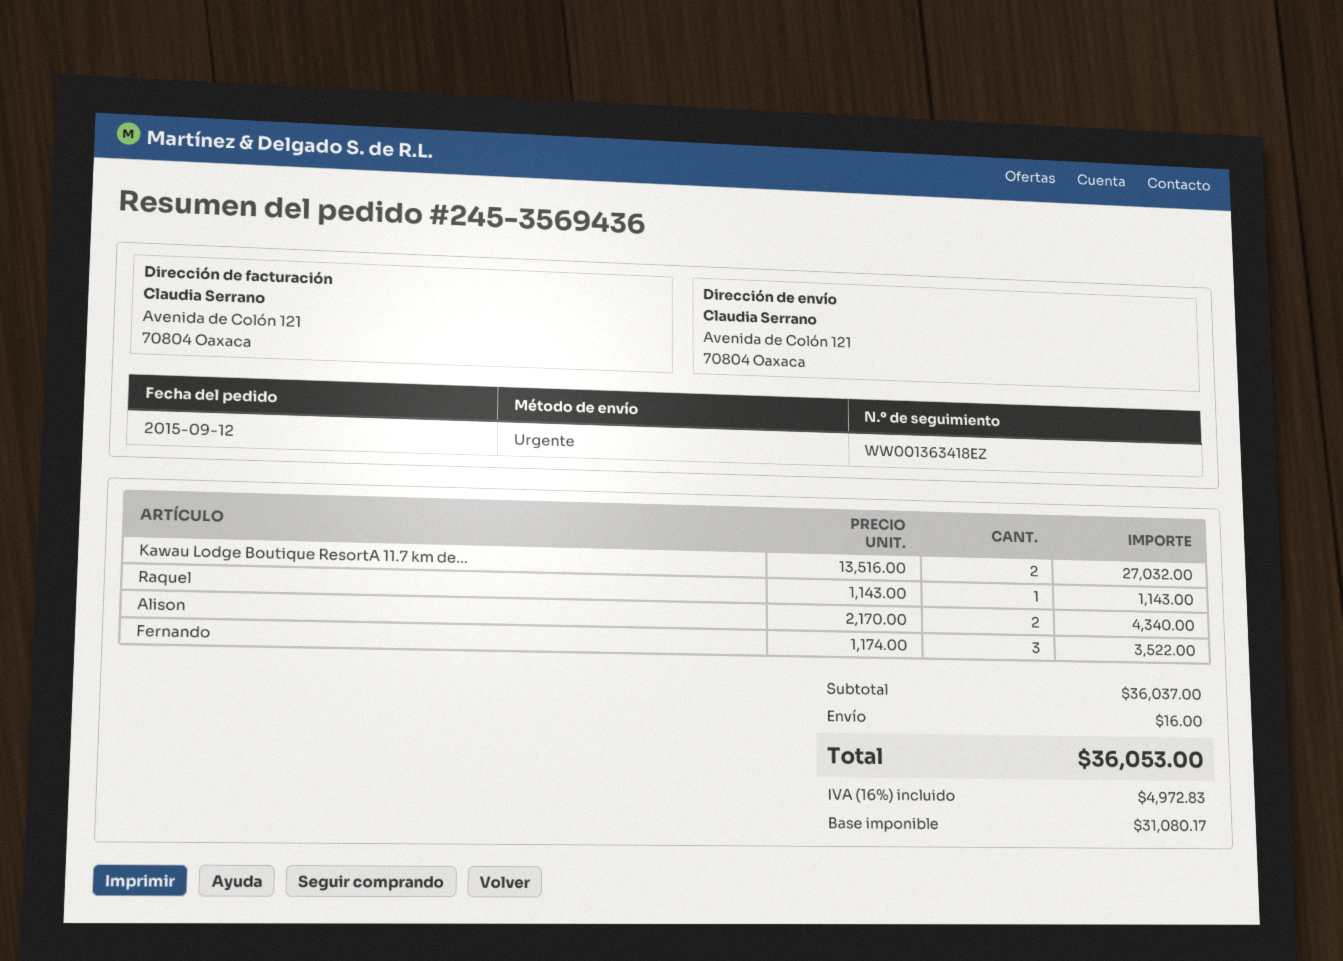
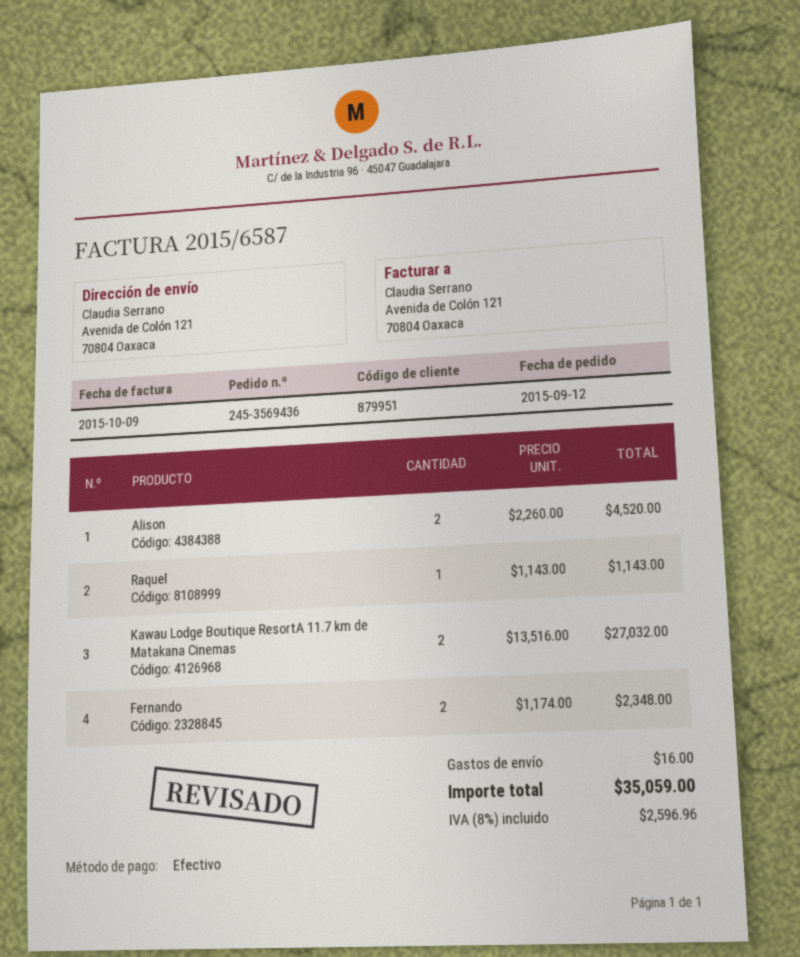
Alison: 2 x 2170.00 = 4340.00 -> 2 x 2260.00 = 4520.00
Fernando: 3 x 1174.00 = 3522.00 -> 2 x 1174.00 = 2348.00
tax: 16% = 4972.83 -> 8% = 2596.96
total: 36053.00 -> 35059.00

